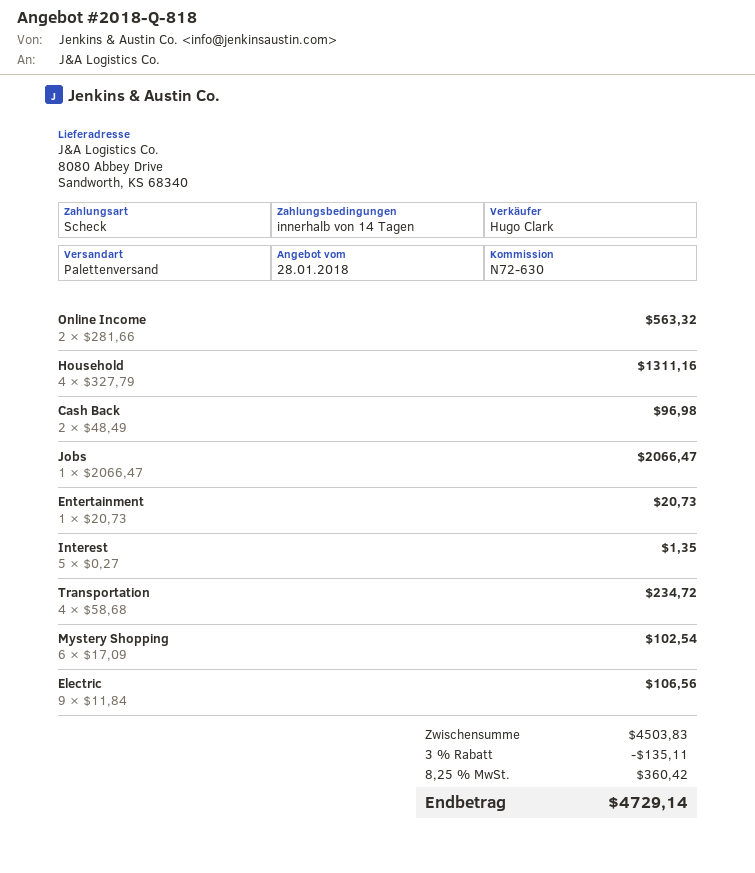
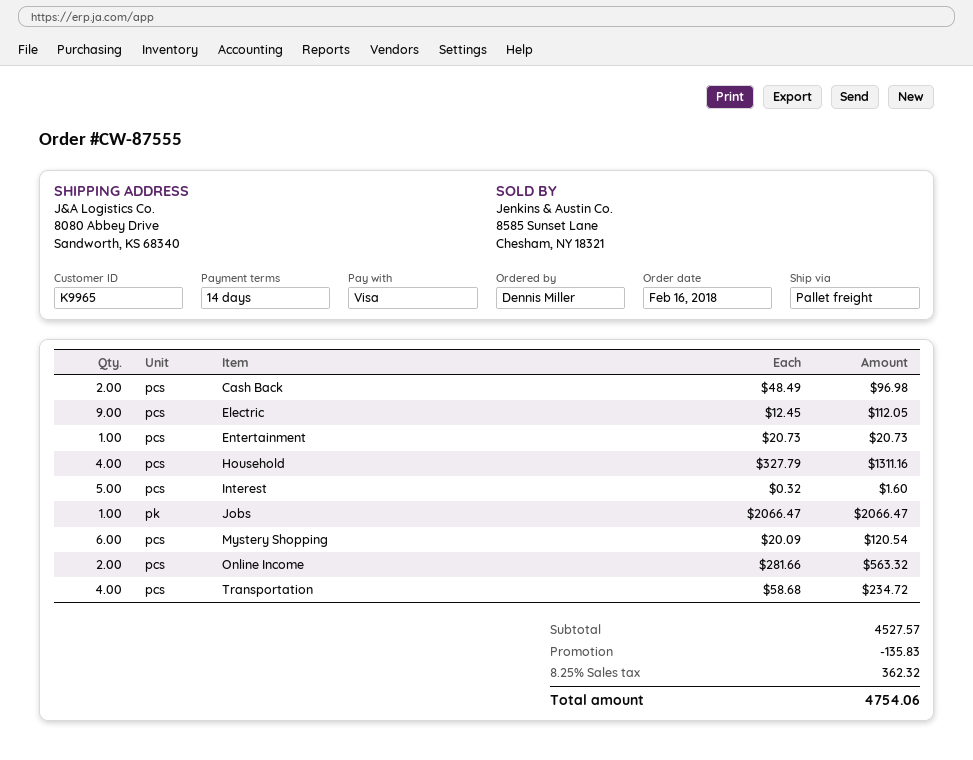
payment method: cheque -> Visa
Interest: 5 x 0.27 = 1.35 -> 5 x 0.32 = 1.60
Mystery Shopping: 6 x 17.09 = 102.54 -> 6 x 20.09 = 120.54
Electric: 9 x 11.84 = 106.56 -> 9 x 12.45 = 112.05
subtotal: 4503.83 -> 4527.57
discount: 135.11 -> 135.83
tax: 8.25% = 360.42 -> 8.25% = 362.32
total: 4729.14 -> 4754.06

